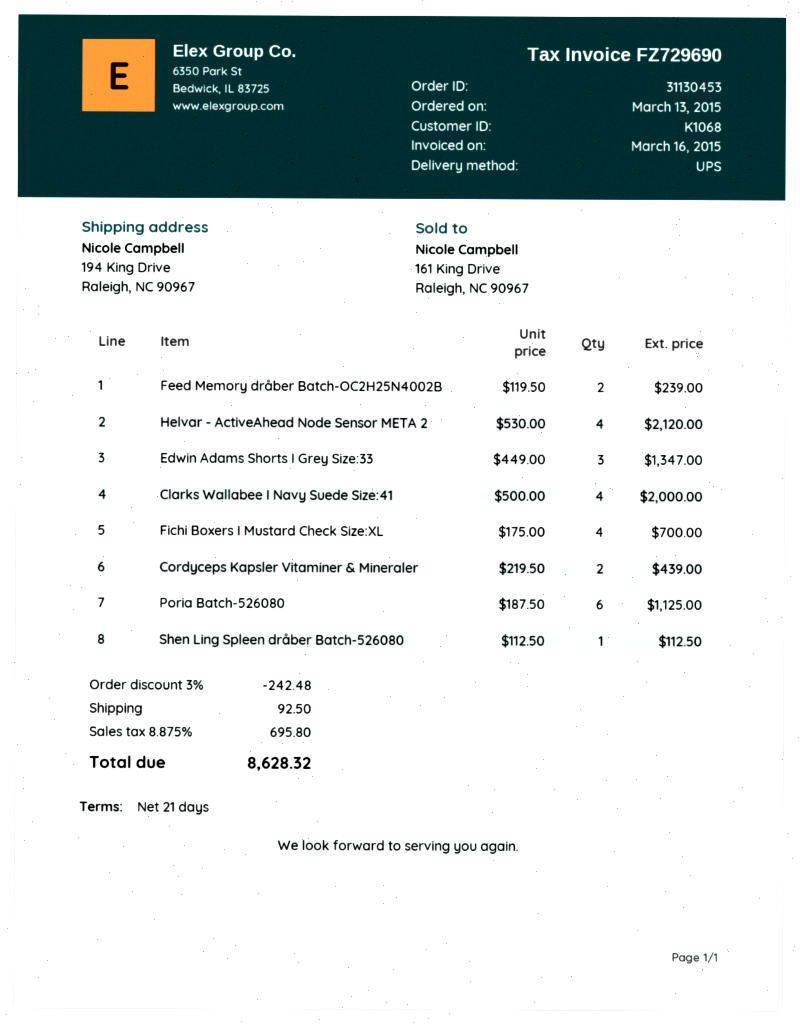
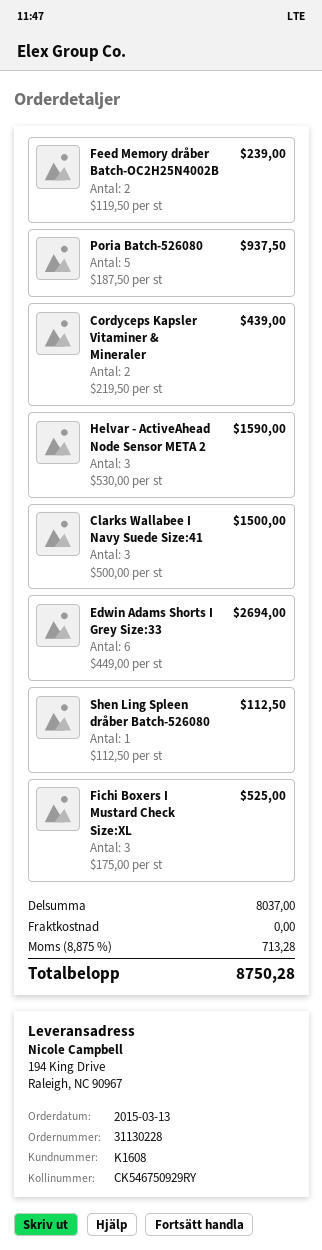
order number: 31130453 -> 31130228
customer number: K1068 -> K1608
Helvar - ActiveAhead Node Sensor META 2: 4 x 530.00 = 2120.00 -> 3 x 530.00 = 1590.00
Edwin Adams Shorts I Grey Size:33: 3 x 449.00 = 1347.00 -> 6 x 449.00 = 2694.00
Clarks Wallabee I Navy Suede Size:41: 4 x 500.00 = 2000.00 -> 3 x 500.00 = 1500.00
Fichi Boxers I Mustard Check Size:XL: 4 x 175.00 = 700.00 -> 3 x 175.00 = 525.00
Poria Batch-526080: 6 x 187.50 = 1125.00 -> 5 x 187.50 = 937.50
discount: 3% = 242.48 -> none
shipping: 92.50 -> 0.00
tax: 8.875% = 695.80 -> 8.875% = 713.28
total: 8628.32 -> 8750.28

